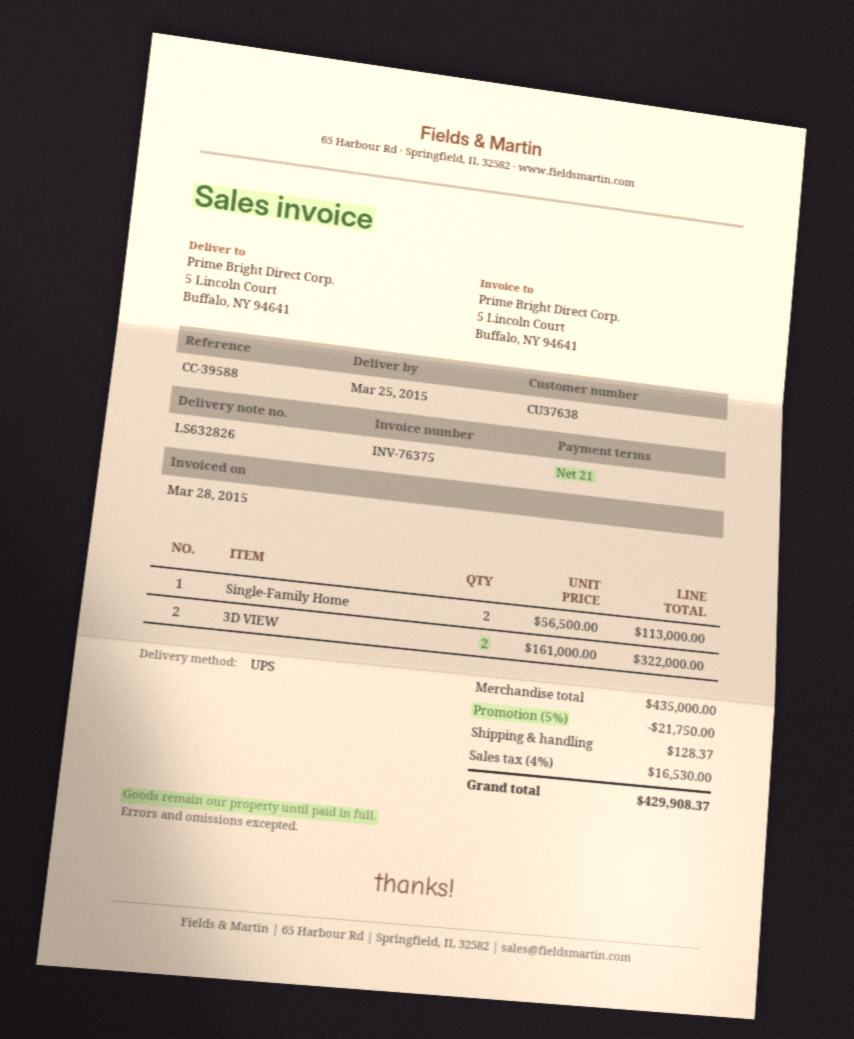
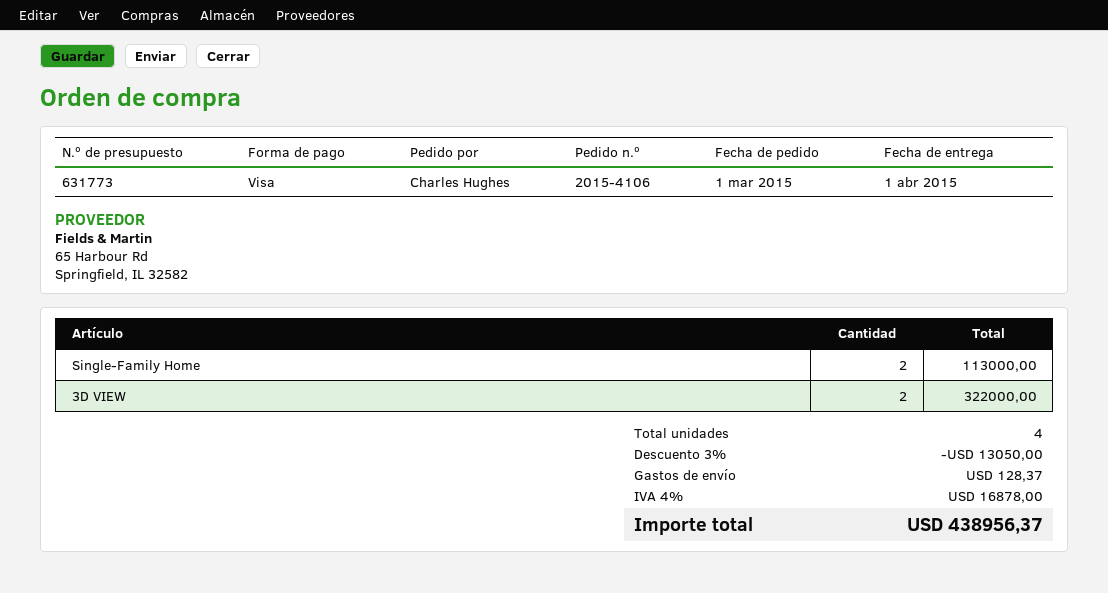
delivery date: 2015-03-25 -> 2015-04-01
discount: 5% = 21750.00 -> 3% = 13050.00
tax: 4% = 16530.00 -> 4% = 16878.00
total: 429908.37 -> 438956.37

